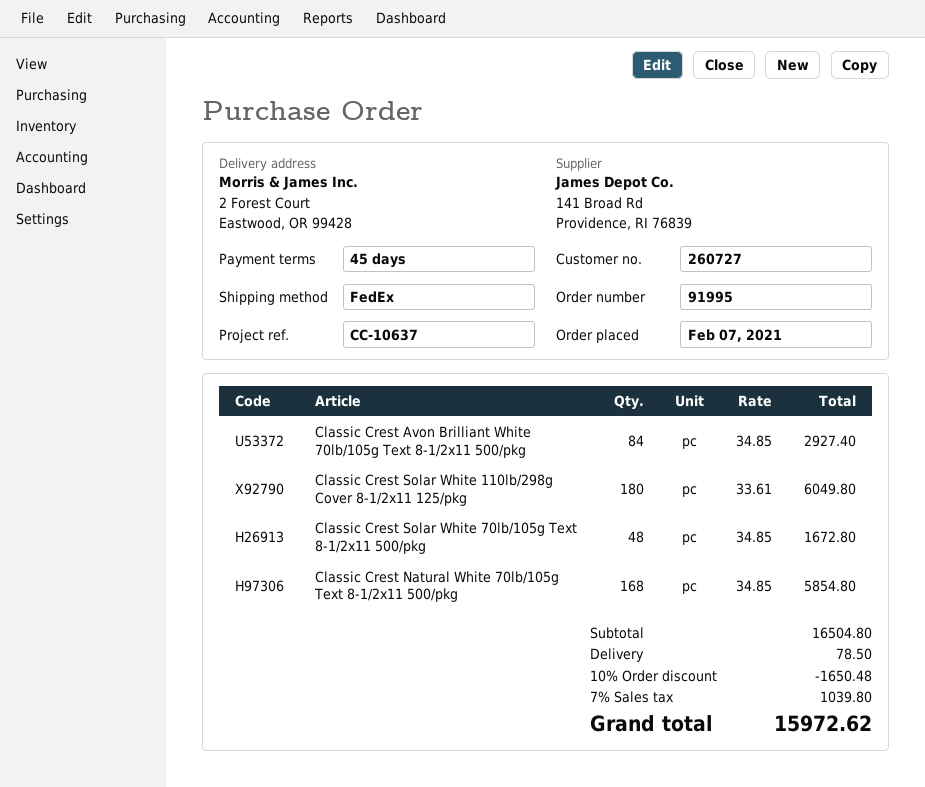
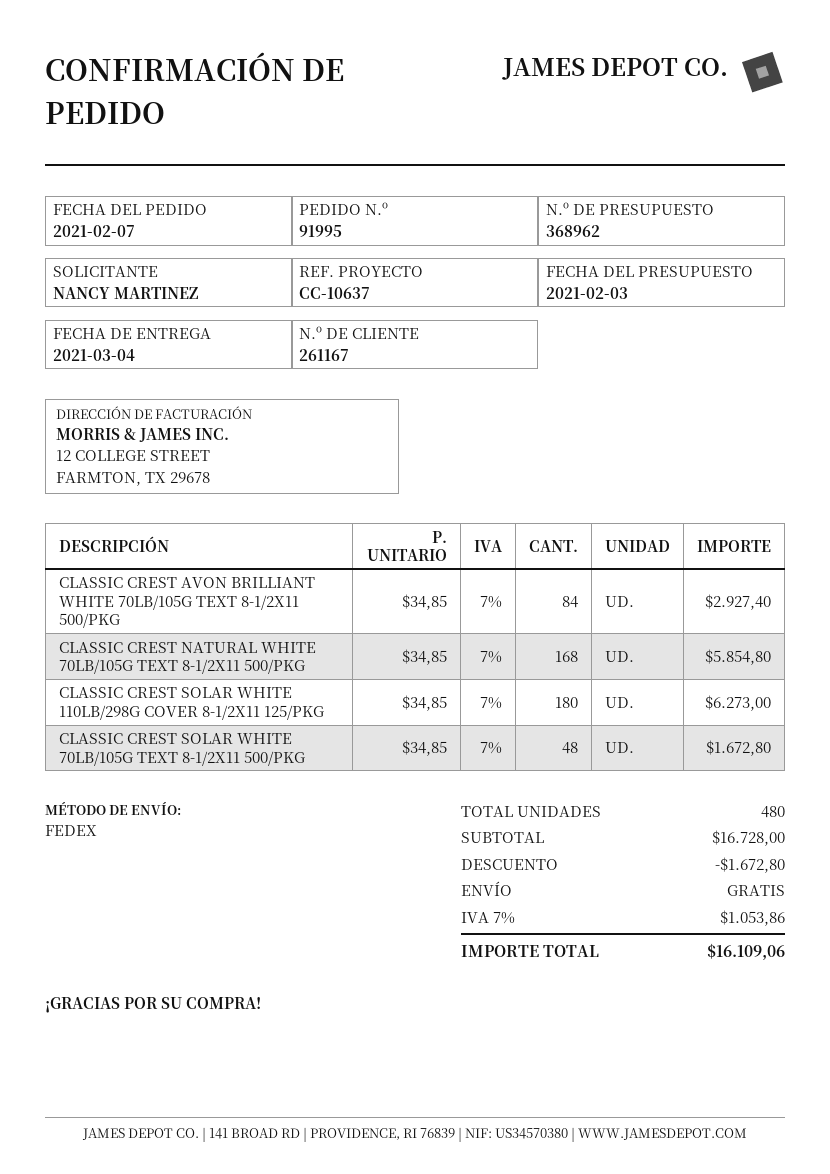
customer number: 260727 -> 261167
Classic Crest Solar White 110lb/298g Cover 8-1/2x11 125/pkg: 180 x 33.61 = 6049.80 -> 180 x 34.85 = 6273.00
subtotal: 16504.80 -> 16728.00
discount: 1650.48 -> 1672.80
shipping: 78.50 -> 0.00
tax: 7% = 1039.80 -> 7% = 1053.86
total: 15972.62 -> 16109.06

